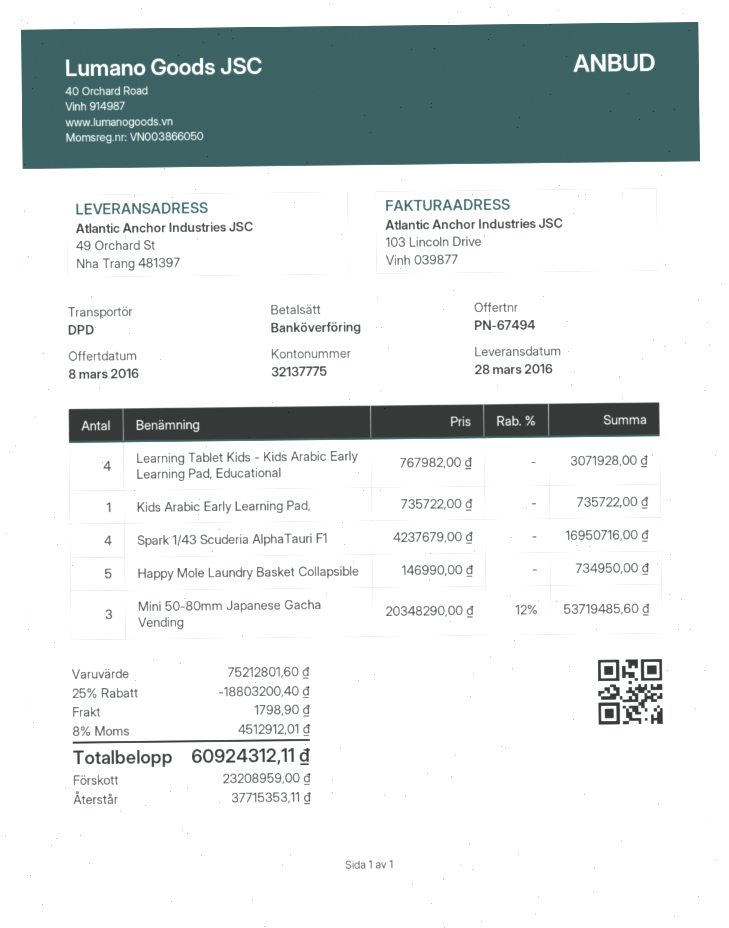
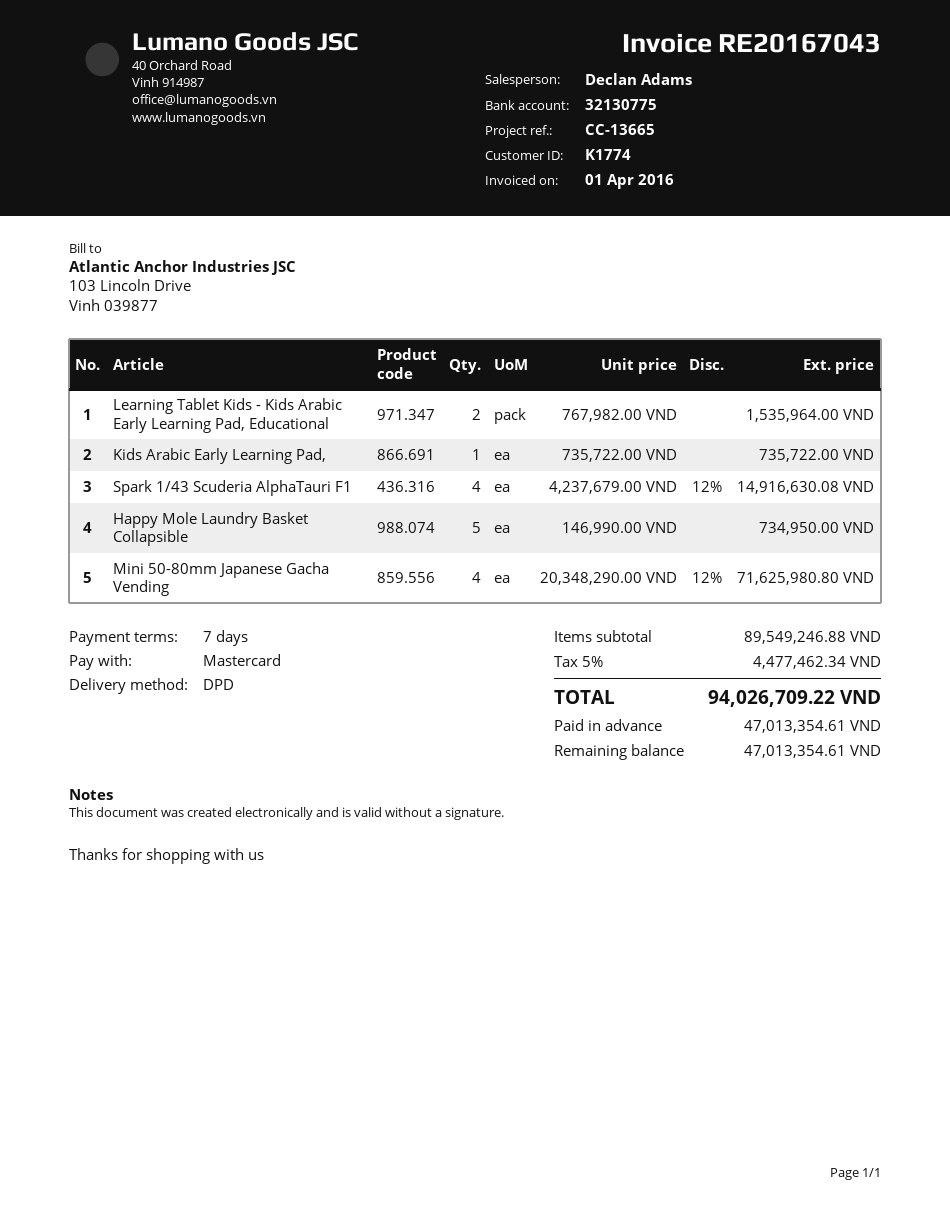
payment method: bank transfer -> Mastercard
bank account: 32137775 -> 32130775
Learning Tablet Kids - Kids Arabic Early Learning Pad, Educational: 4 x 767982.00 = 3071928.00 -> 2 x 767982.00 = 1535964.00
Spark 1/43 Scuderia AlphaTauri F1: 4 x 4237679.00 = 16950716.00 -> 4 x 4237679.00 - 12% = 14916630.08
Mini 50-80mm Japanese Gacha Vending: 3 x 20348290.00 - 12% = 53719485.60 -> 4 x 20348290.00 - 12% = 71625980.80
subtotal: 75212801.60 -> 89549246.88
discount: 25% = 18803200.40 -> none
shipping: 1798.90 -> none
tax: 8% = 4512912.01 -> 5% = 4477462.34
total: 60924312.11 -> 94026709.22
deposit: 23208959.00 -> 47013354.61
balance: 37715353.11 -> 47013354.61

